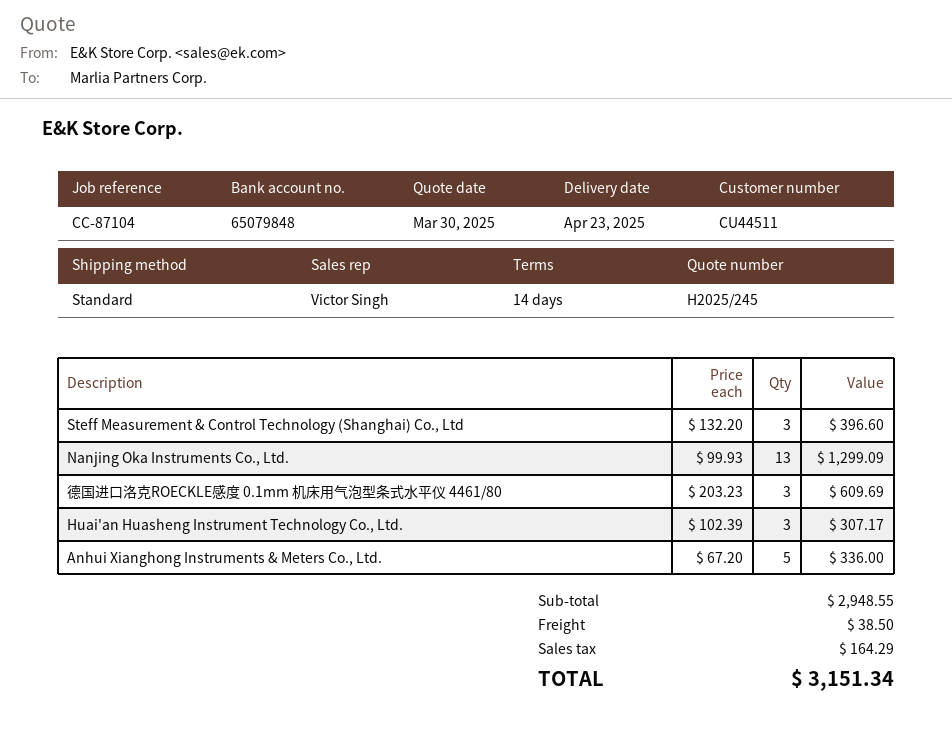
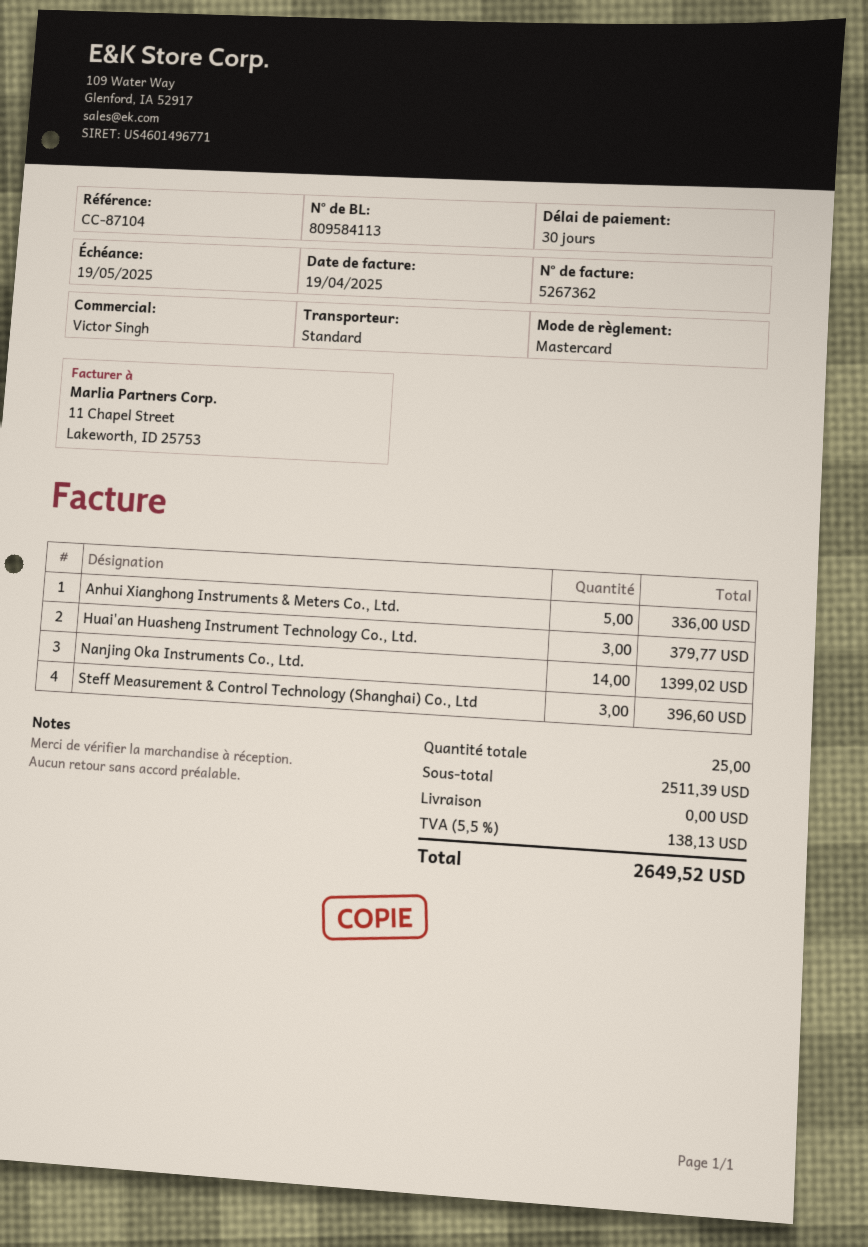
payment terms: 14 days -> 30 days
Nanjing Oka Instruments Co., Ltd.: 13 for 1299.09 -> 14 for 1399.02
德国进口洛克ROECKLE感度 0.1mm 机床用气泡型条式水平仪 4461/80: 3 for 609.69 -> none
Huai'an Huasheng Instrument Technology Co., Ltd.: 3 for 307.17 -> 3 for 379.77
subtotal: 2948.55 -> 2511.39
shipping: 38.50 -> 0.00
tax: 164.29 -> 138.13
total: 3151.34 -> 2649.52

